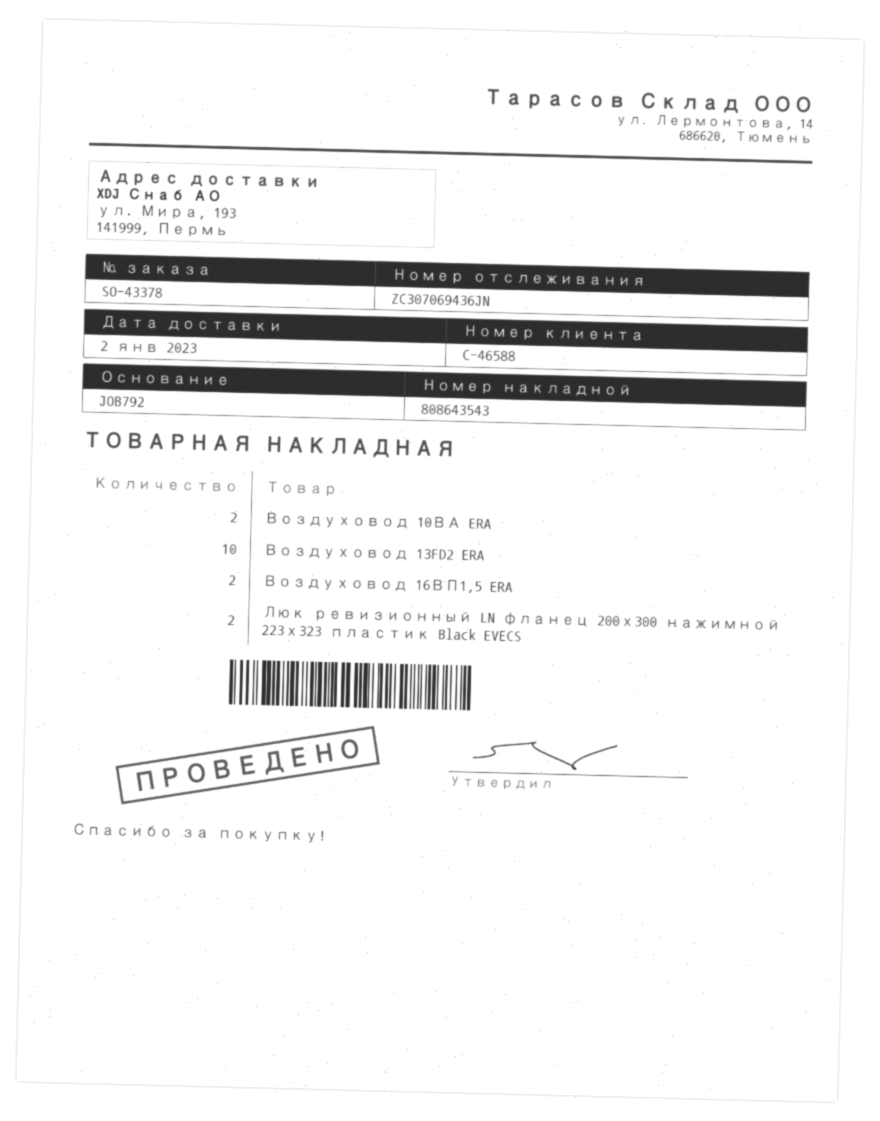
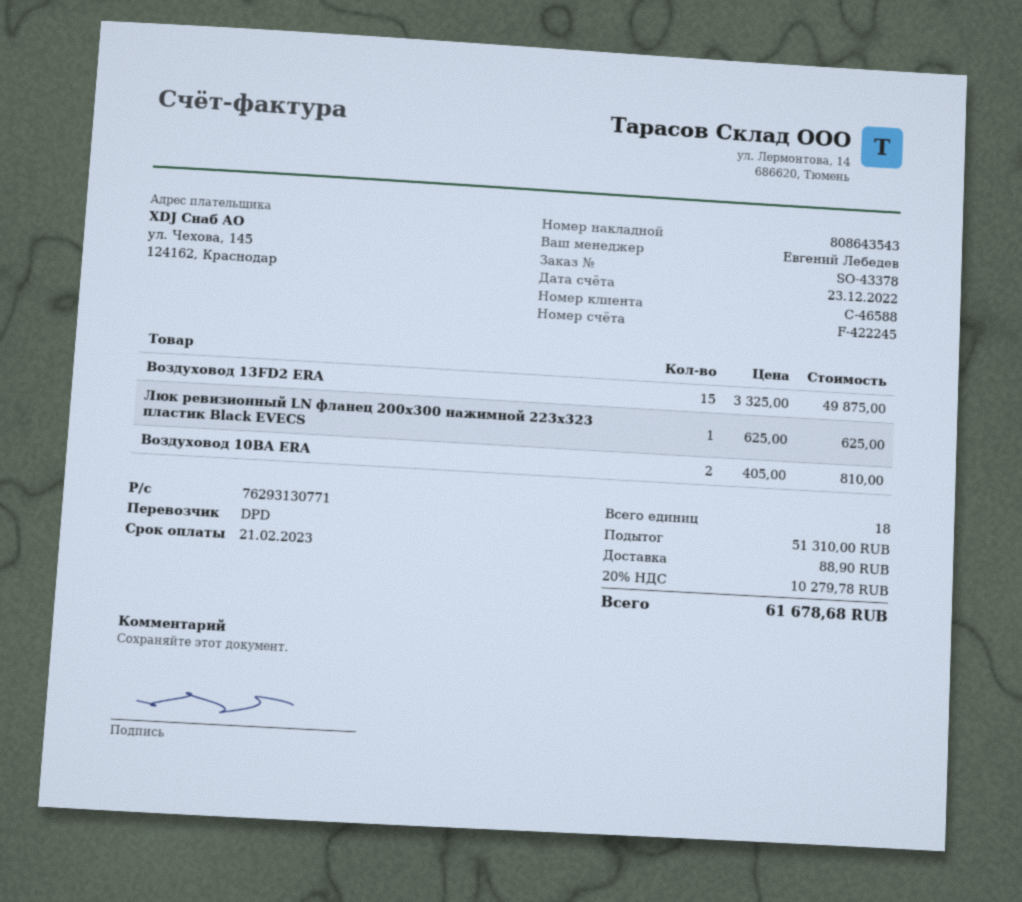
Воздуховод 13FD2 ERA: 10 -> 15
Воздуховод 16ВП1,5 ERA: 2 -> none
Люк ревизионный LN фланец 200х300 нажимной 223х323 пластик Black EVECS: 2 -> 1

